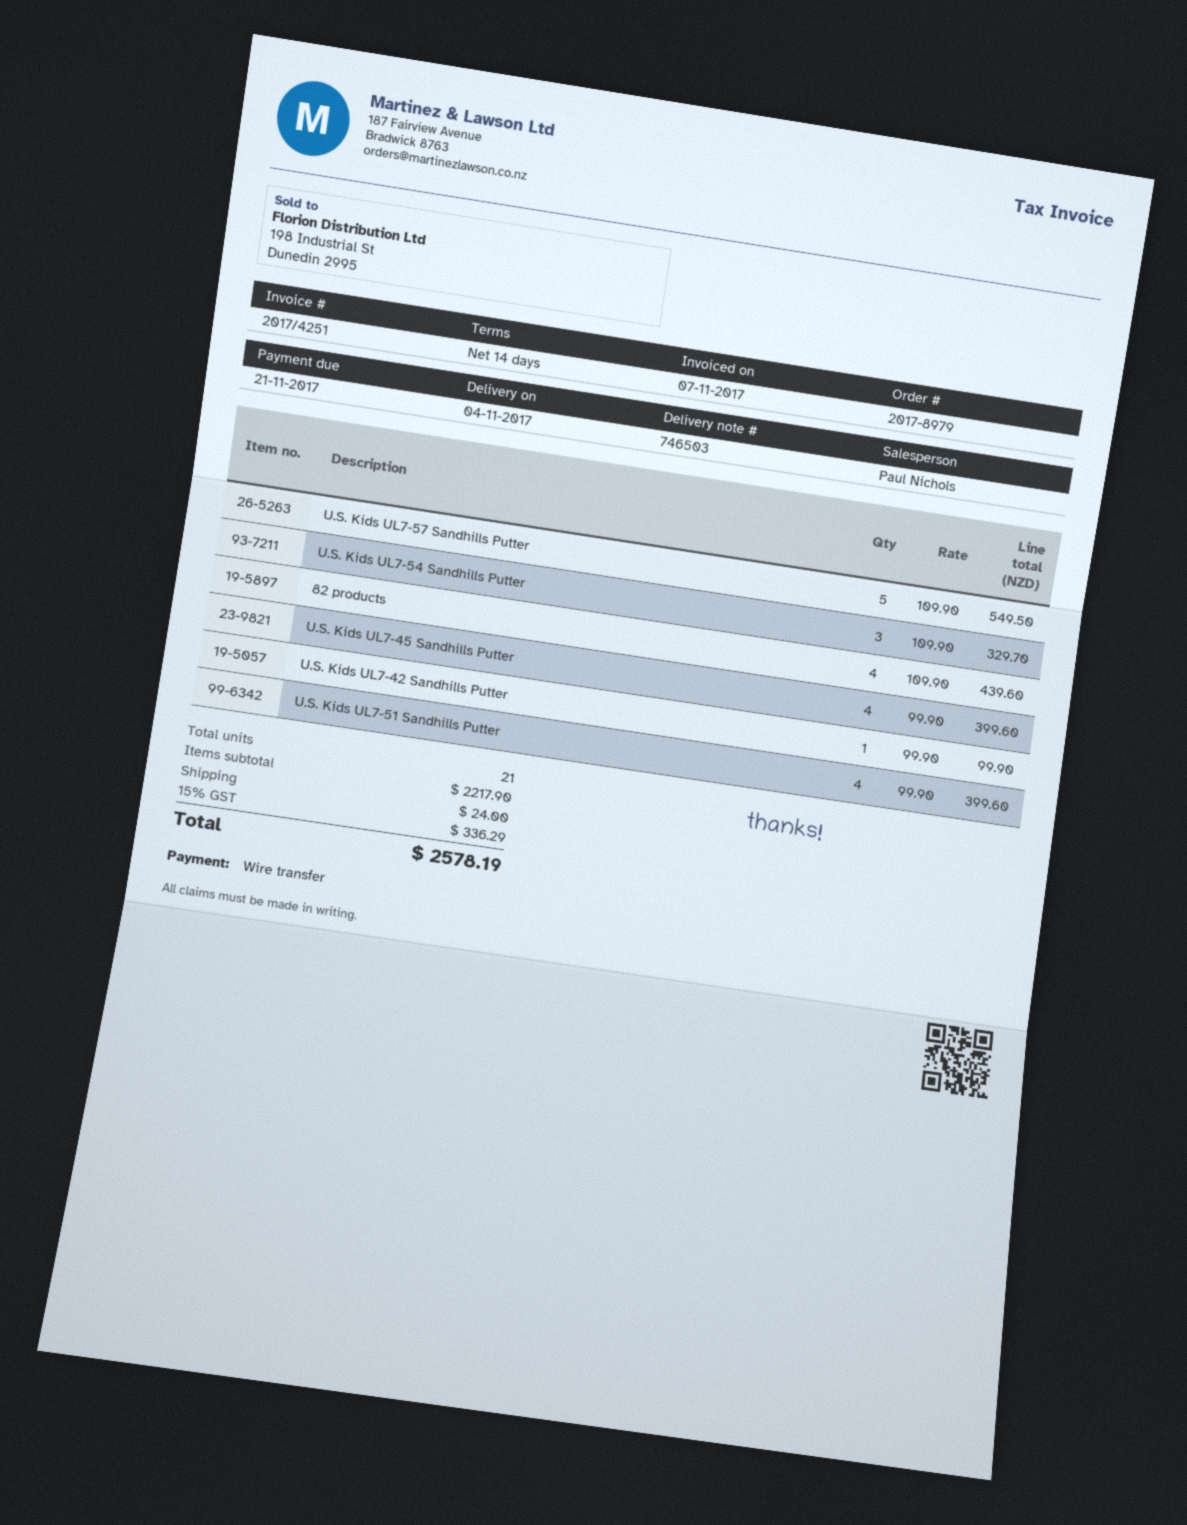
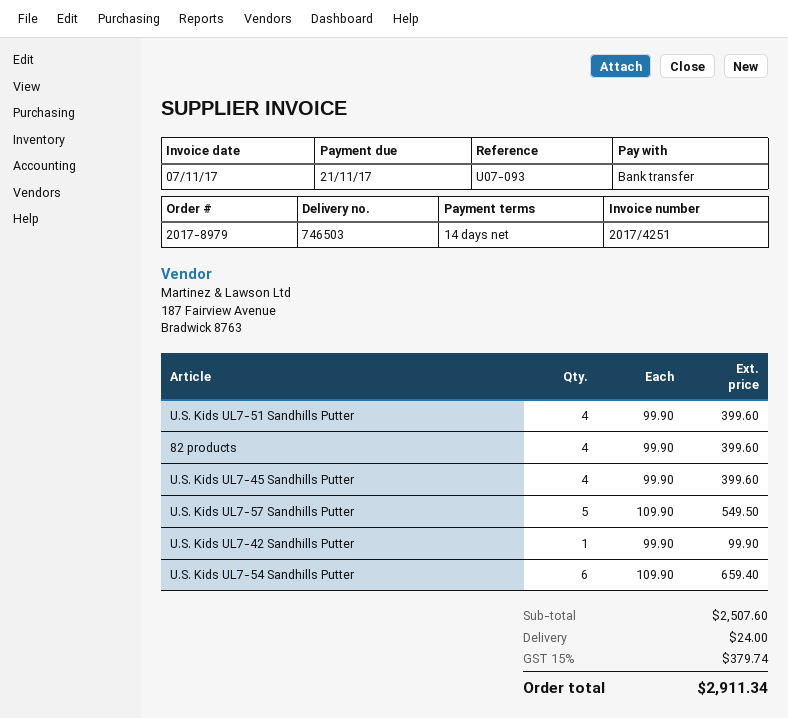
U.S. Kids UL7-54 Sandhills Putter: 3 x 109.90 = 329.70 -> 6 x 109.90 = 659.40
82 products: 4 x 109.90 = 439.60 -> 4 x 99.90 = 399.60
subtotal: 2217.90 -> 2507.60
tax: 15% = 336.29 -> 15% = 379.74
total: 2578.19 -> 2911.34

